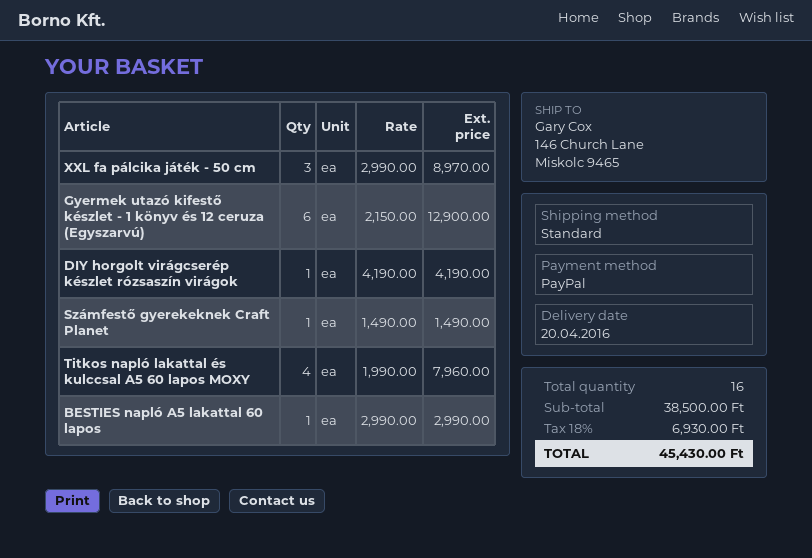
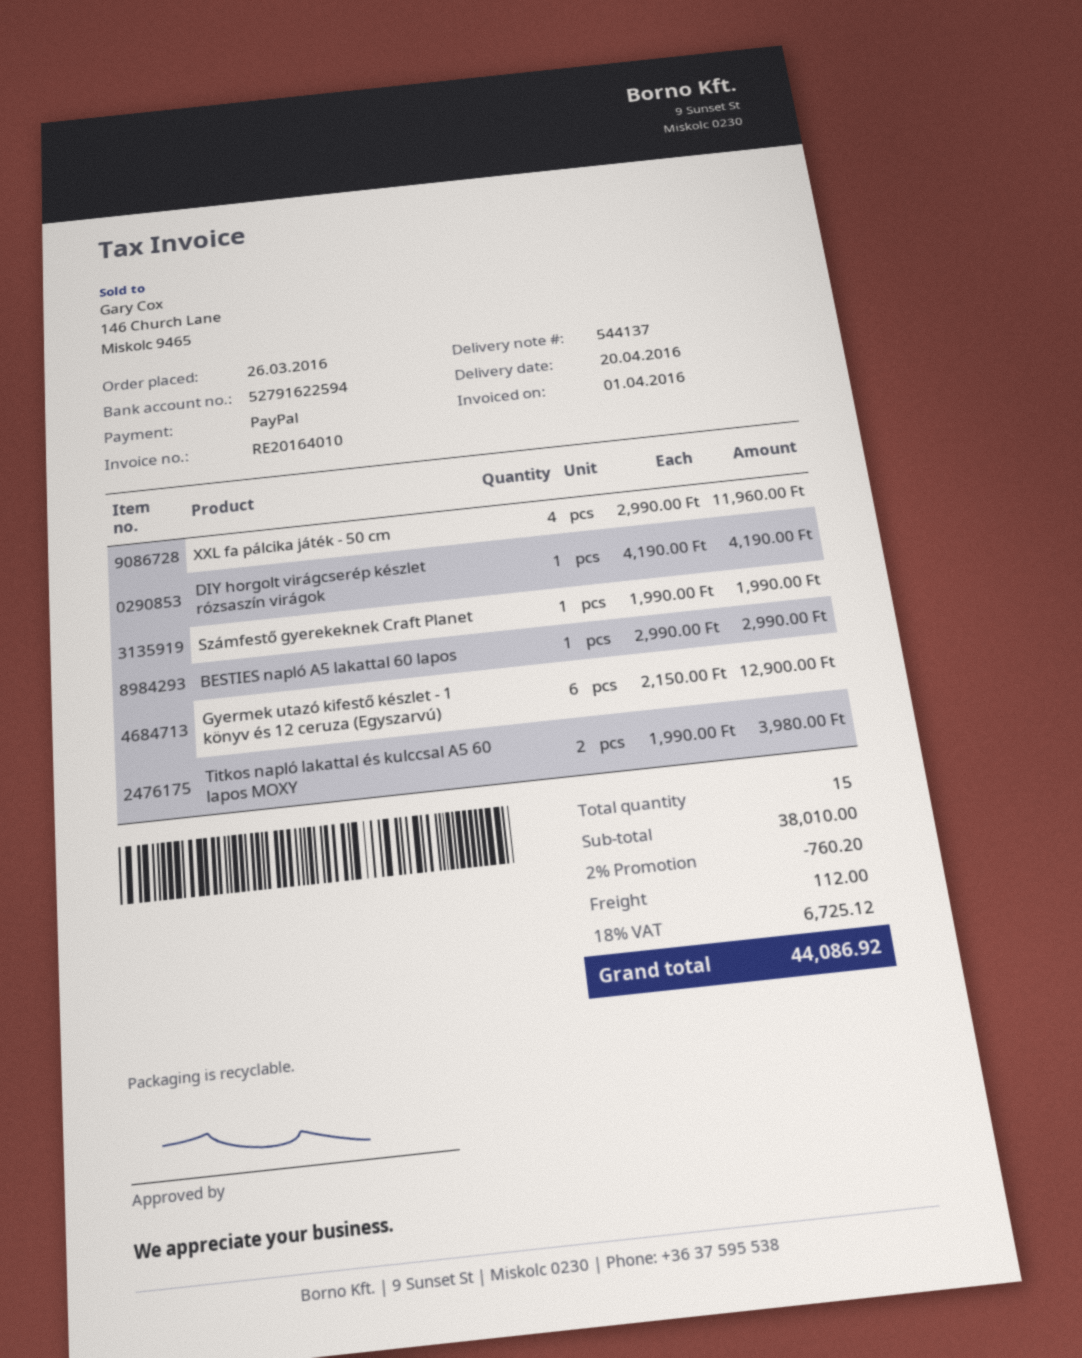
XXL fa pálcika játék - 50 cm: 3 x 2990.00 = 8970.00 -> 4 x 2990.00 = 11960.00
Számfestő gyerekeknek Craft Planet: 1 x 1490.00 = 1490.00 -> 1 x 1990.00 = 1990.00
Titkos napló lakattal és kulccsal A5 60 lapos MOXY: 4 x 1990.00 = 7960.00 -> 2 x 1990.00 = 3980.00
total quantity: 16 -> 15
subtotal: 38500.00 -> 38010.00
discount: none -> 2% = 760.20
shipping: none -> 112.00
tax: 18% = 6930.00 -> 18% = 6725.12
total: 45430.00 -> 44086.92

